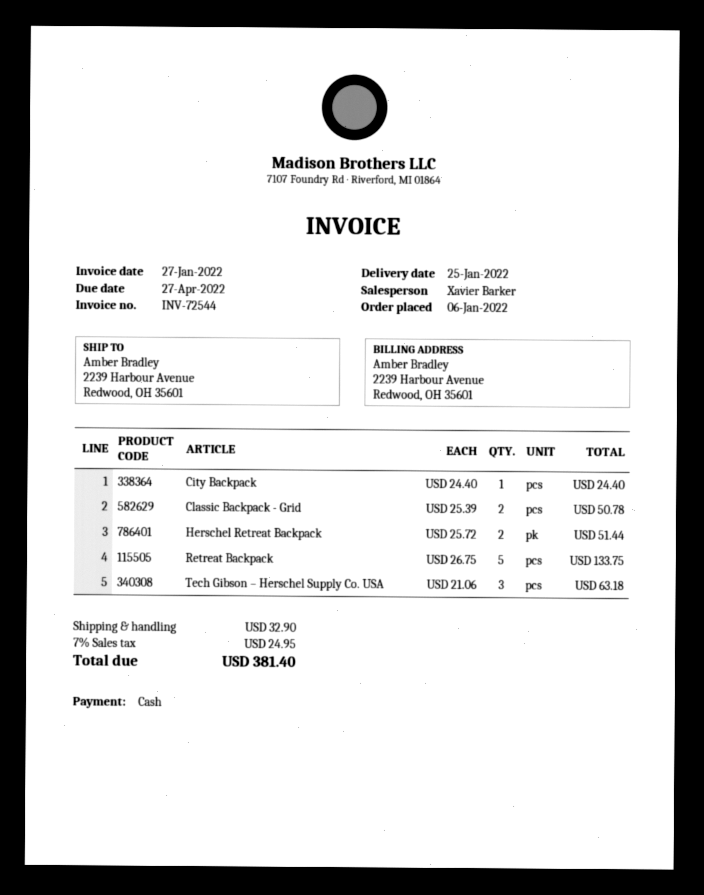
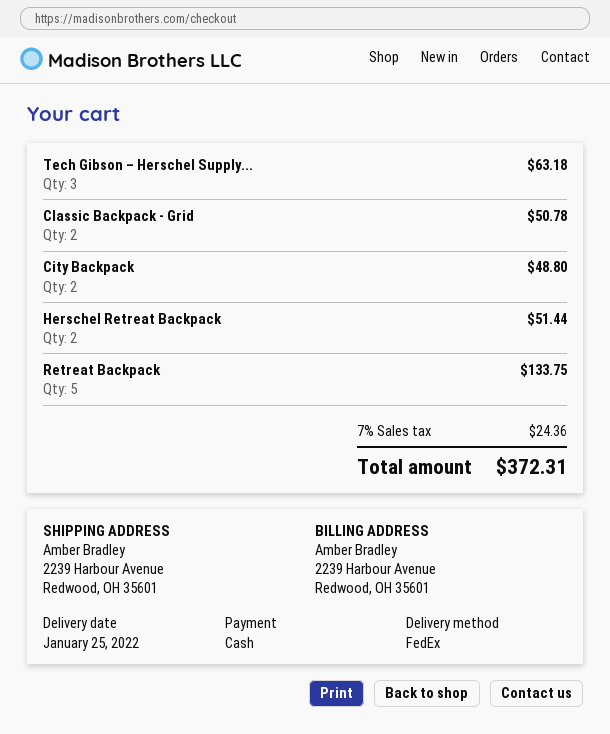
City Backpack: 1 for 24.40 -> 2 for 48.80
shipping: 32.90 -> none
tax: 7% = 24.95 -> 7% = 24.36
total: 381.40 -> 372.31

